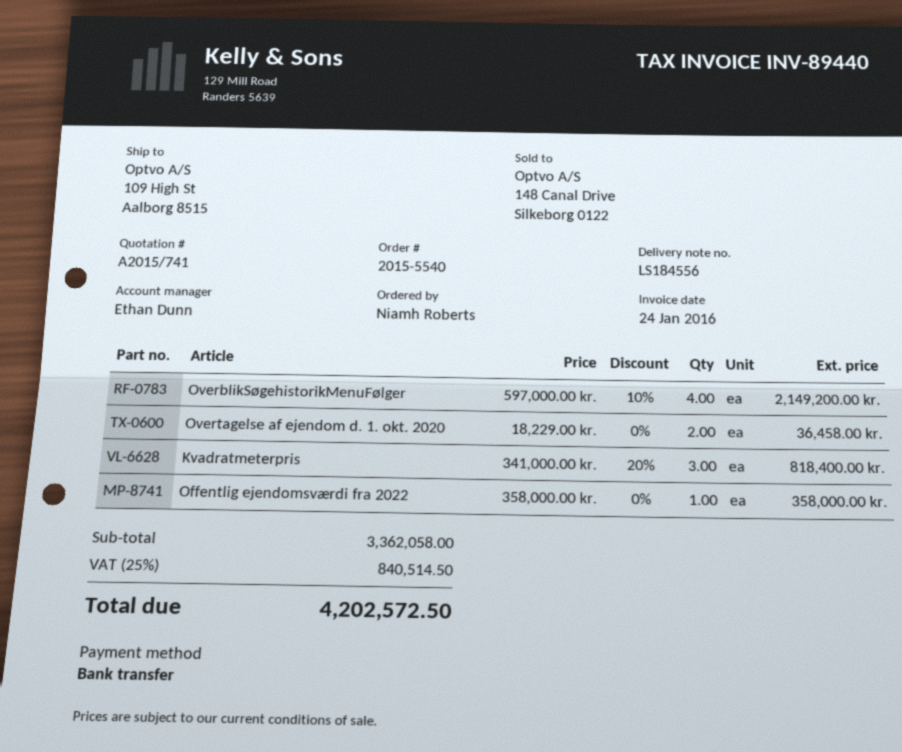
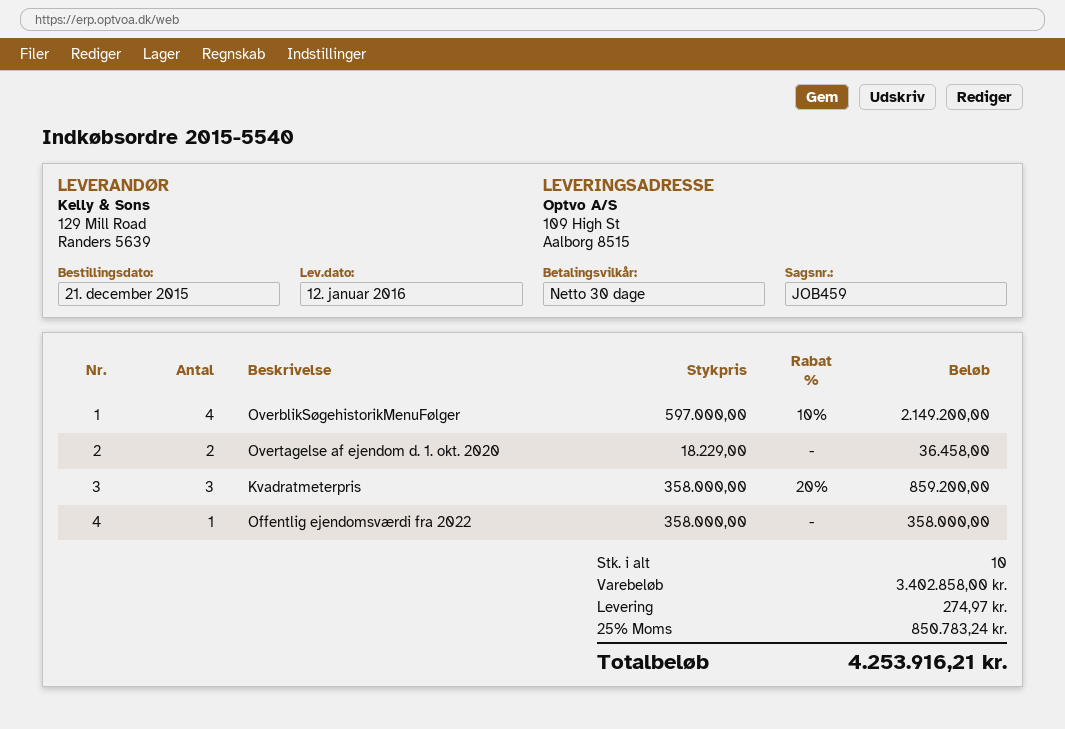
Kvadratmeterpris: 3 x 341000.00 - 20% = 818400.00 -> 3 x 358000.00 - 20% = 859200.00
subtotal: 3362058.00 -> 3402858.00
shipping: none -> 274.97
tax: 25% = 840514.50 -> 25% = 850783.24
total: 4202572.50 -> 4253916.21

